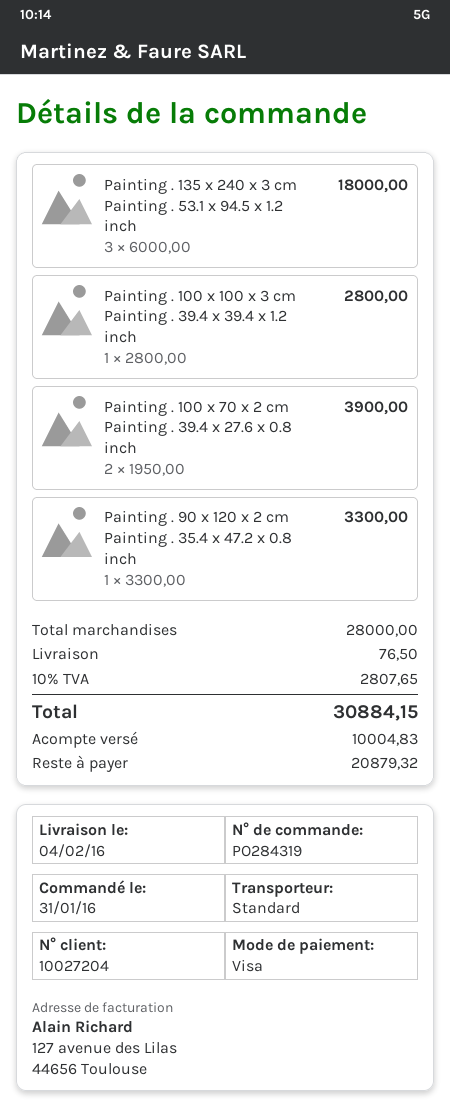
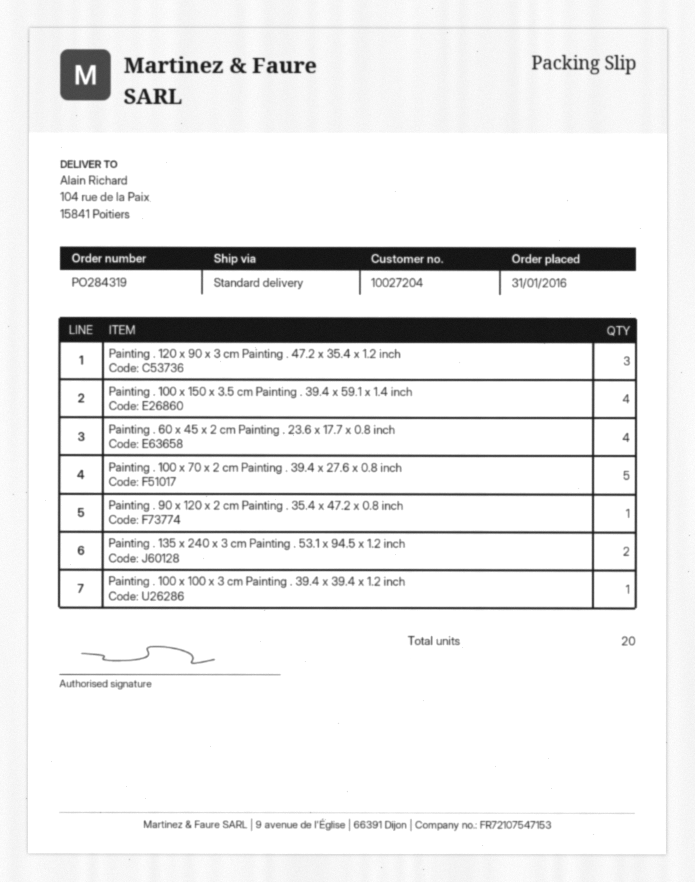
Painting . 135 x 240 x 3 cm Painting . 53.1 x 94.5 x 1.2 inch: 3 -> 2
Painting . 100 x 70 x 2 cm Painting . 39.4 x 27.6 x 0.8 inch: 2 -> 5
Painting . 120 x 90 x 3 cm Painting . 47.2 x 35.4 x 1.2 inch: none -> 3
Painting . 100 x 150 x 3.5 cm Painting . 39.4 x 59.1 x 1.4 inch: none -> 4
Painting . 60 x 45 x 2 cm Painting . 23.6 x 17.7 x 0.8 inch: none -> 4

